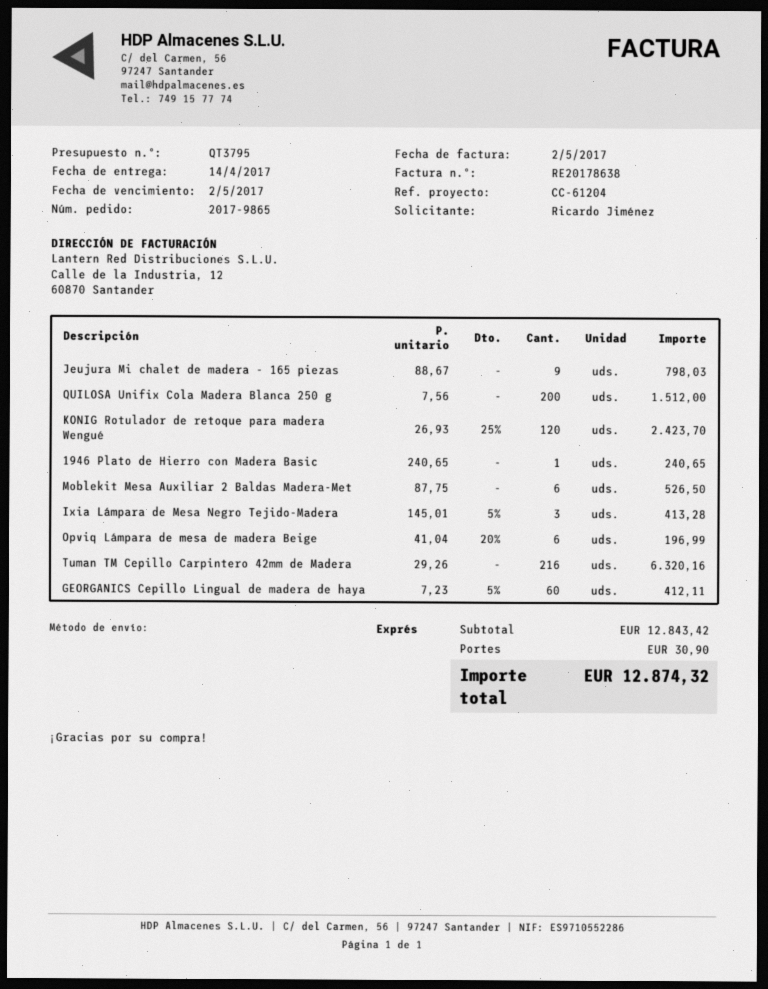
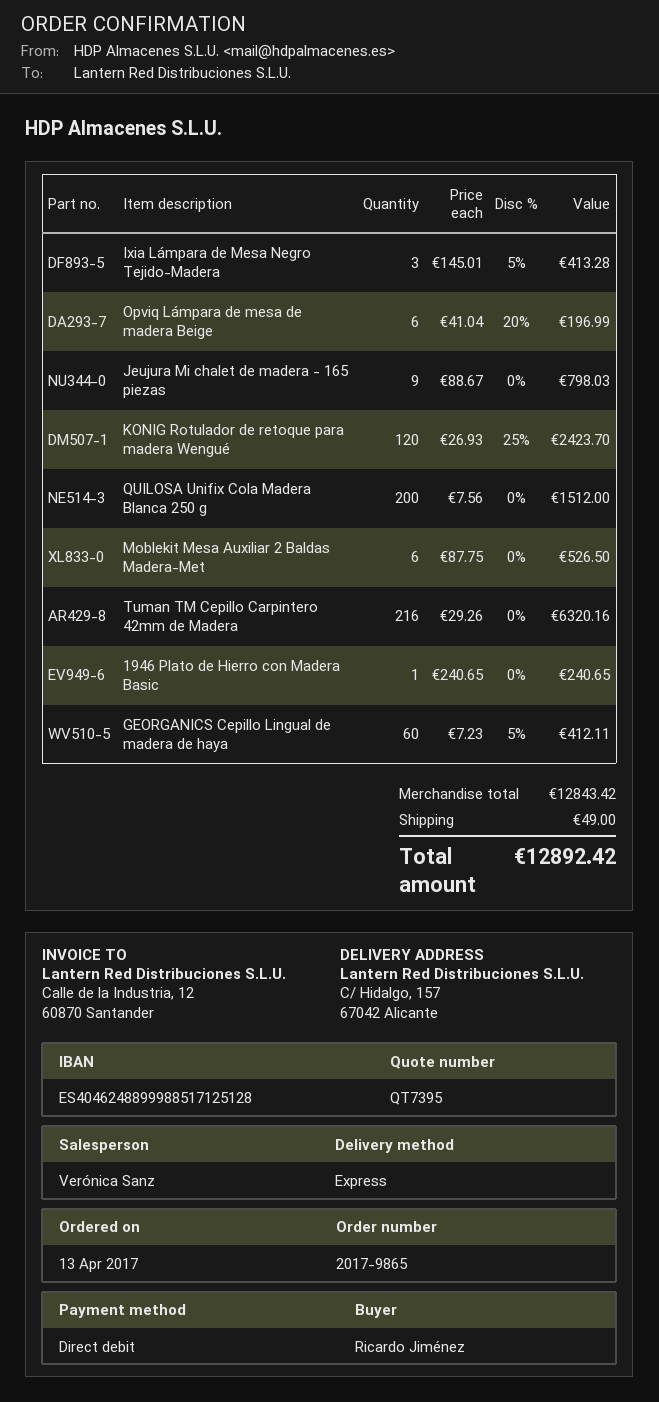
quote number: QT3795 -> QT7395
shipping: 30.90 -> 49.00
total: 12874.32 -> 12892.42

